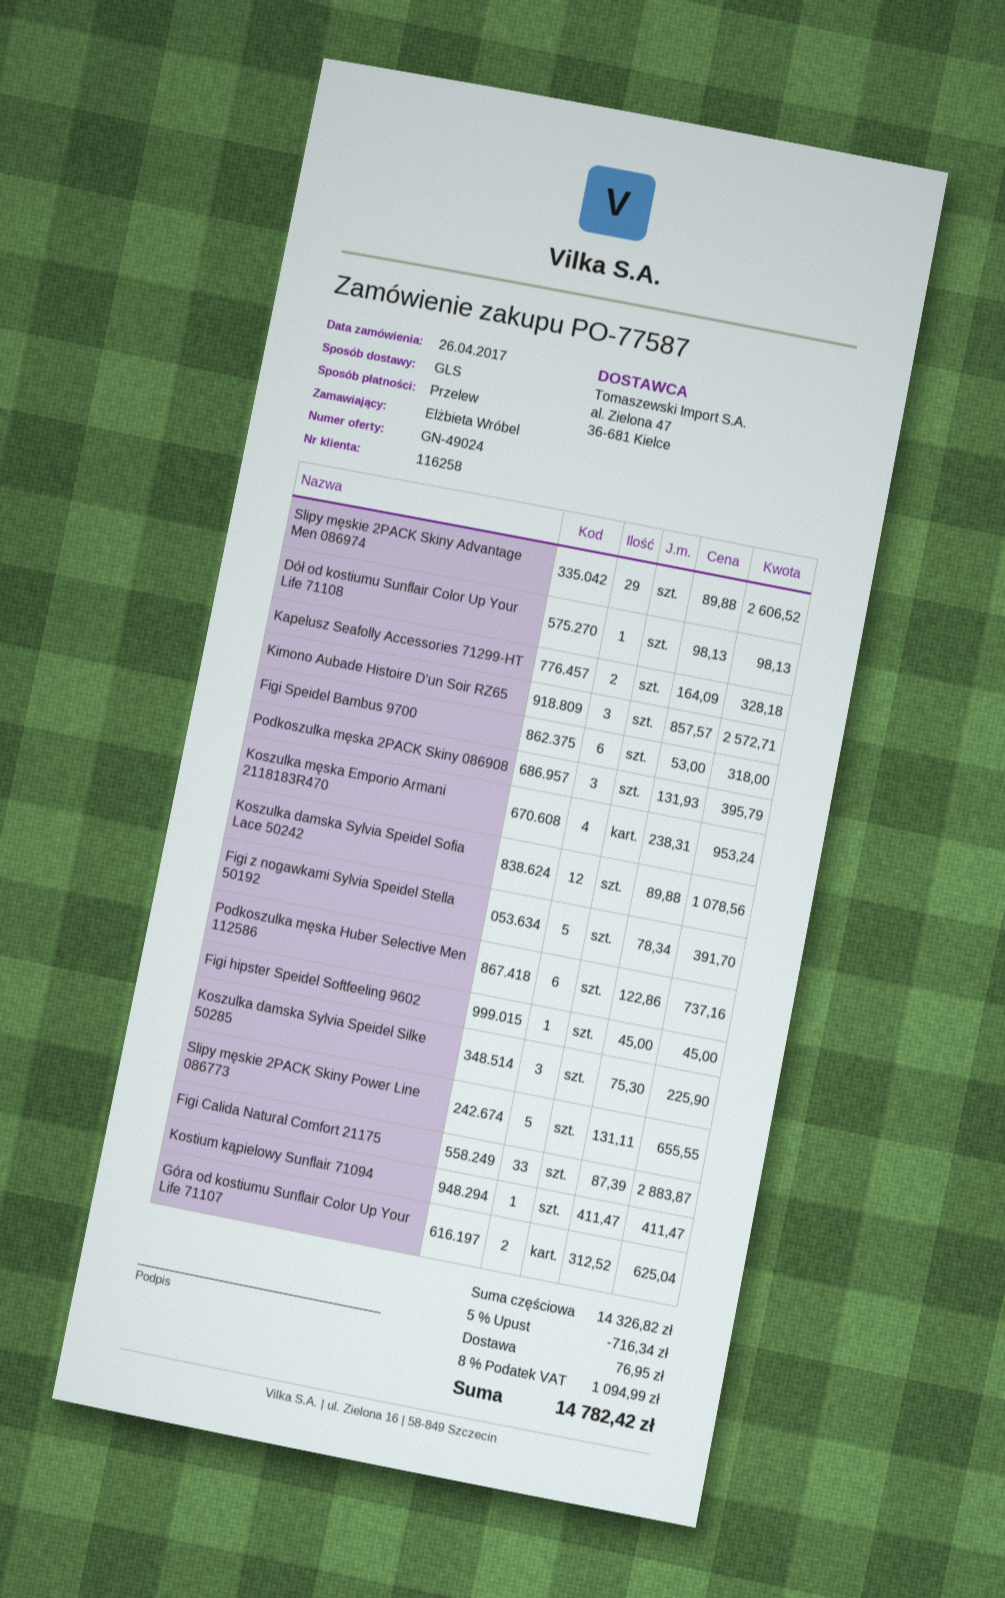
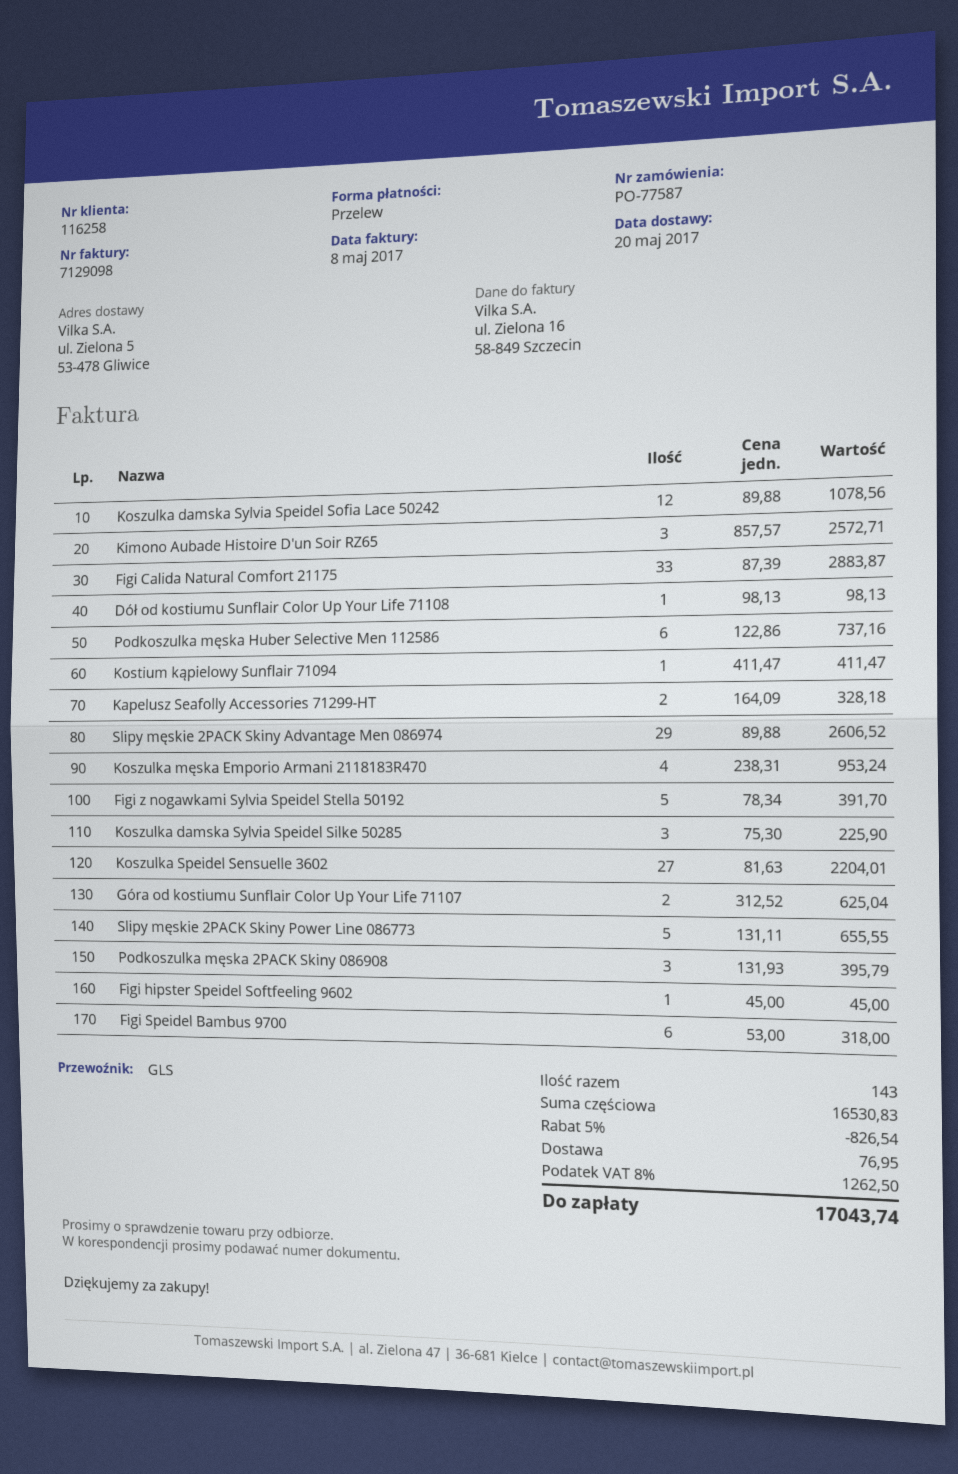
Koszulka Speidel Sensuelle 3602: none -> 27 x 81.63 = 2204.01
subtotal: 14326.82 -> 16530.83
discount: 5% = 716.34 -> 5% = 826.54
tax: 8% = 1094.99 -> 8% = 1262.50
total: 14782.42 -> 17043.74

